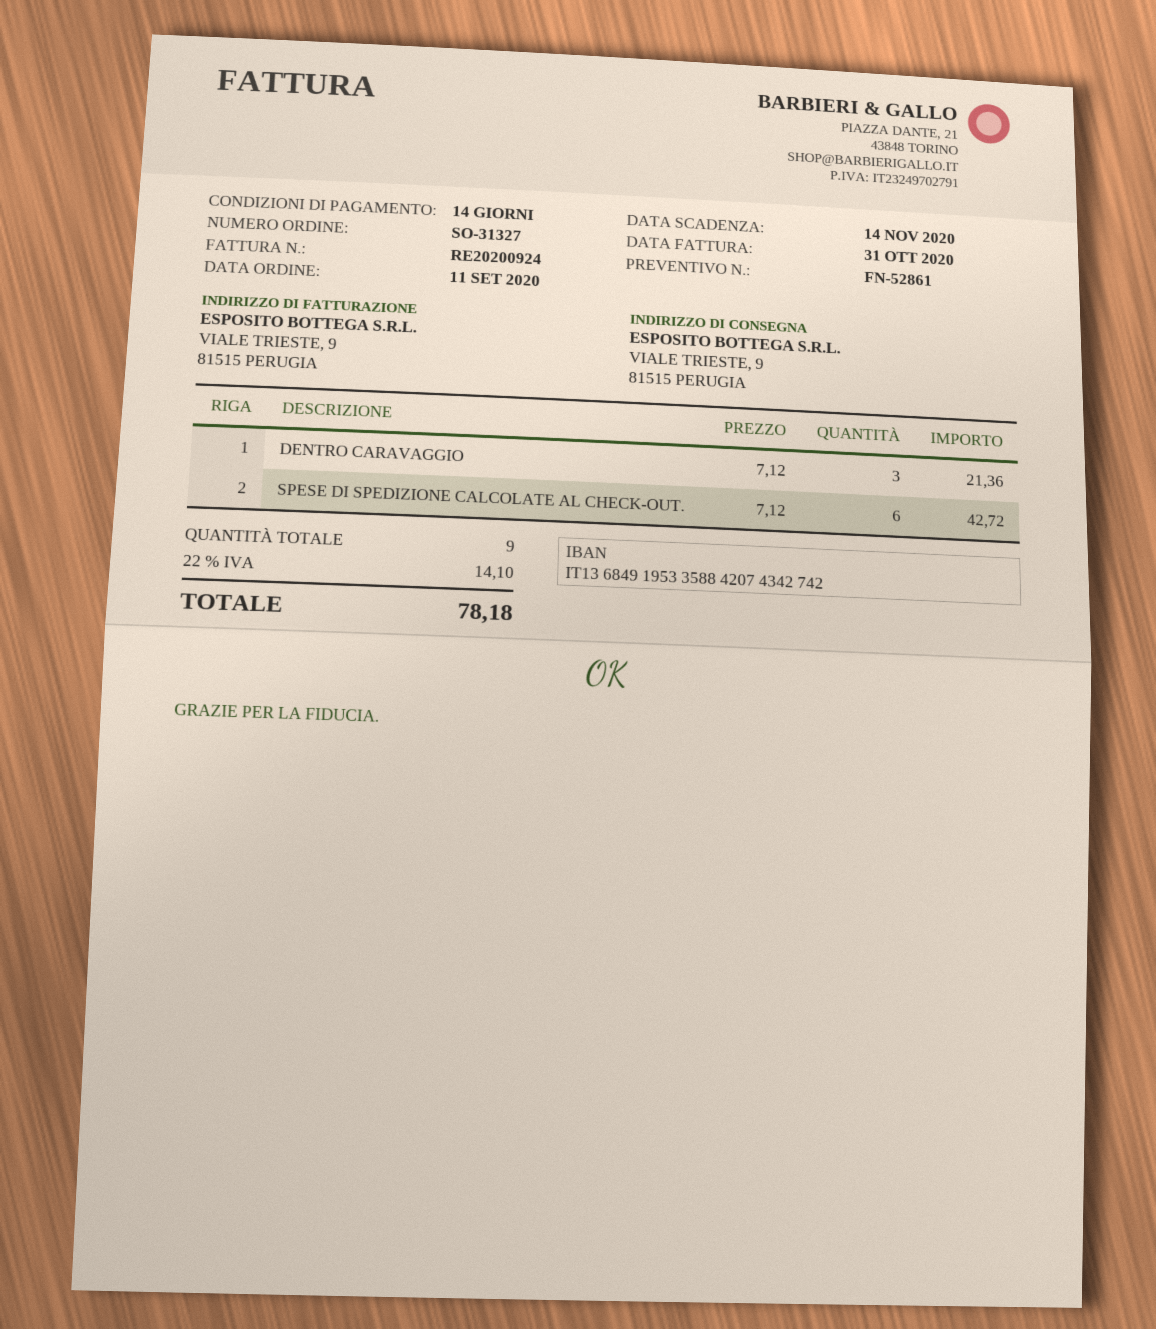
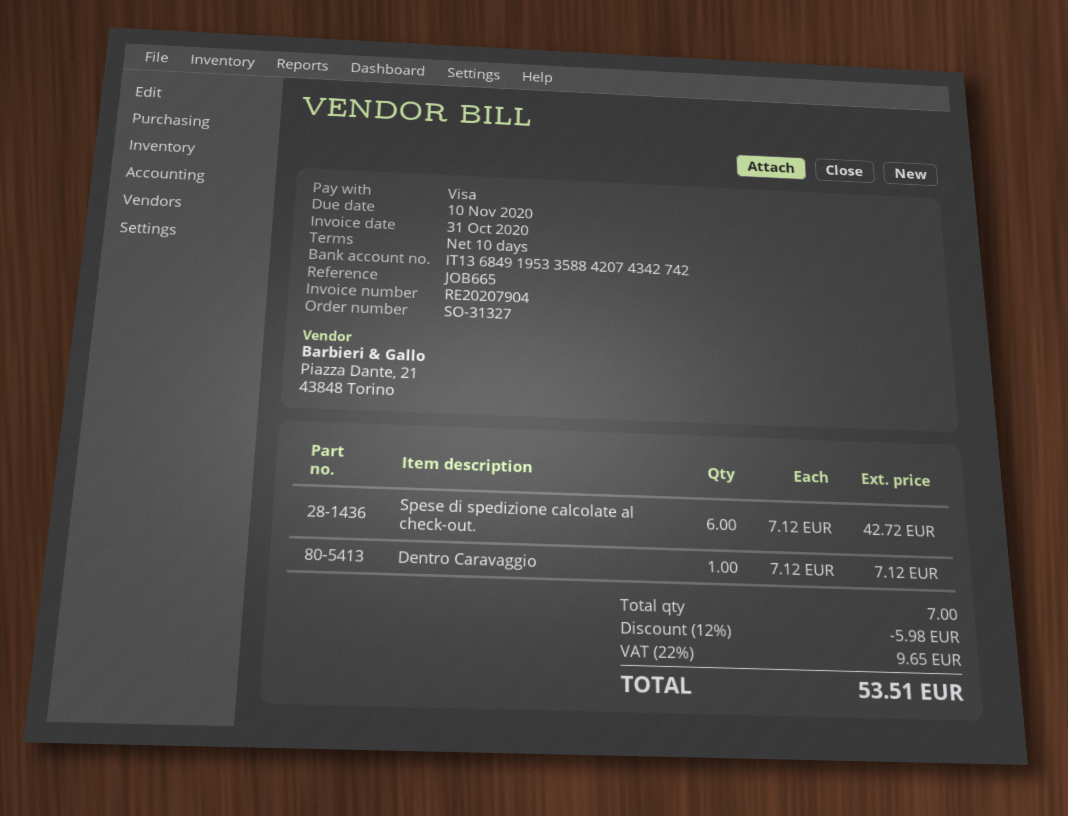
invoice number: RE20200924 -> RE20207904
payment terms: 14 days -> 10 days
due date: 2020-11-14 -> 2020-11-10
DENTRO CARAVAGGIO: 3 x 7.12 = 21.36 -> 1 x 7.12 = 7.12
total quantity: 9 -> 7
discount: none -> 12% = 5.98
tax: 22% = 14.10 -> 22% = 9.65
total: 78.18 -> 53.51

